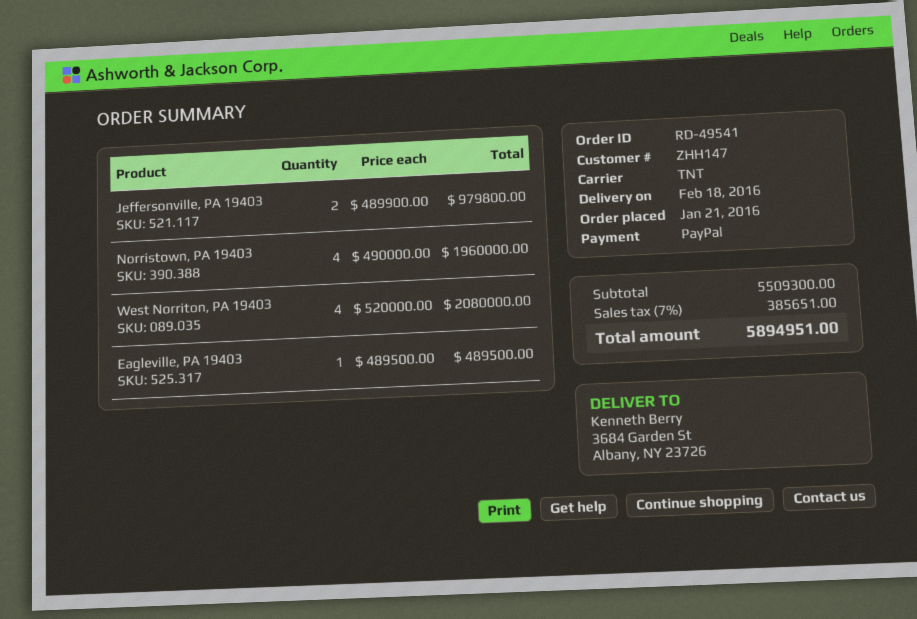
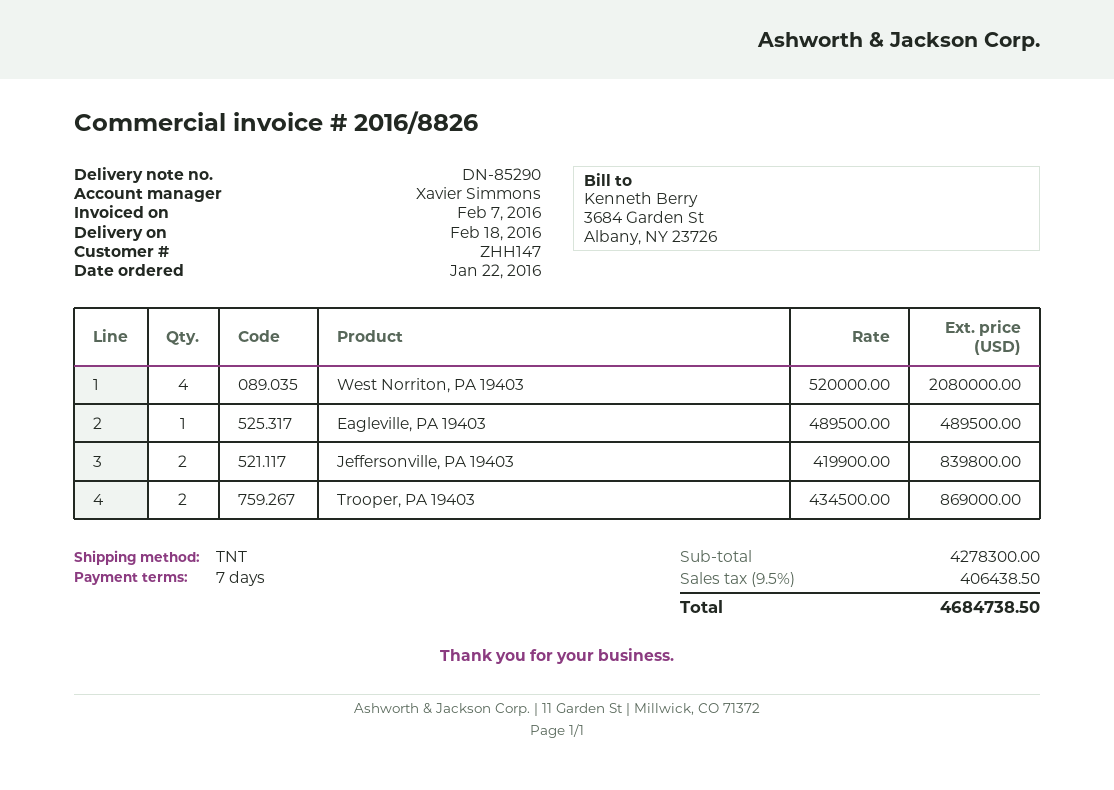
order date: 2016-01-21 -> 2016-01-22
Jeffersonville, PA 19403: 2 x 489900.00 = 979800.00 -> 2 x 419900.00 = 839800.00
Norristown, PA 19403: 4 x 490000.00 = 1960000.00 -> none
Trooper, PA 19403: none -> 2 x 434500.00 = 869000.00
subtotal: 5509300.00 -> 4278300.00
tax: 7% = 385651.00 -> 9.5% = 406438.50
total: 5894951.00 -> 4684738.50

